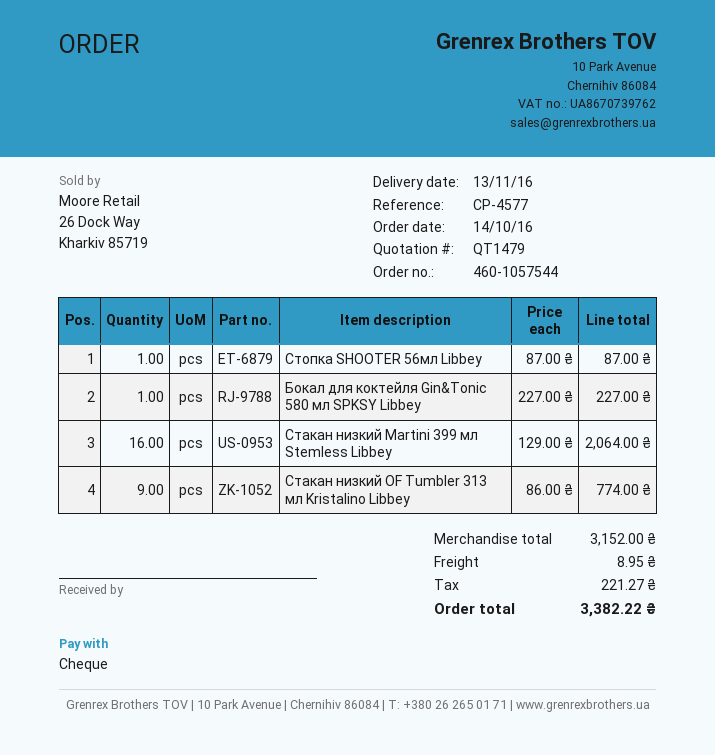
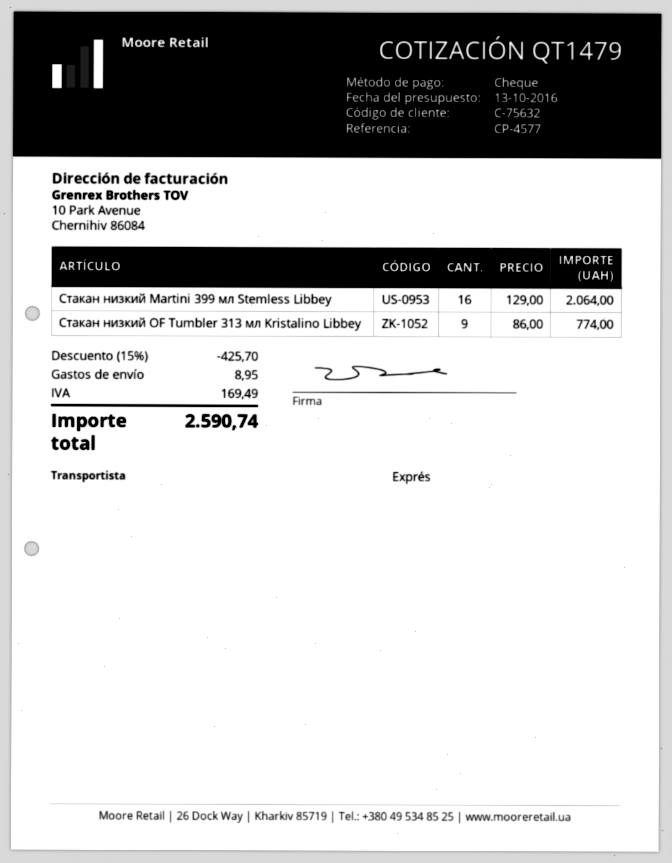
Стопка SHOOTER 56мл Libbey: 1 x 87.00 = 87.00 -> none
Бокал для коктейля Gin&Tonic 580 мл SPKSY Libbey: 1 x 227.00 = 227.00 -> none
discount: none -> 15% = 425.70
tax: 221.27 -> 169.49
total: 3382.22 -> 2590.74

